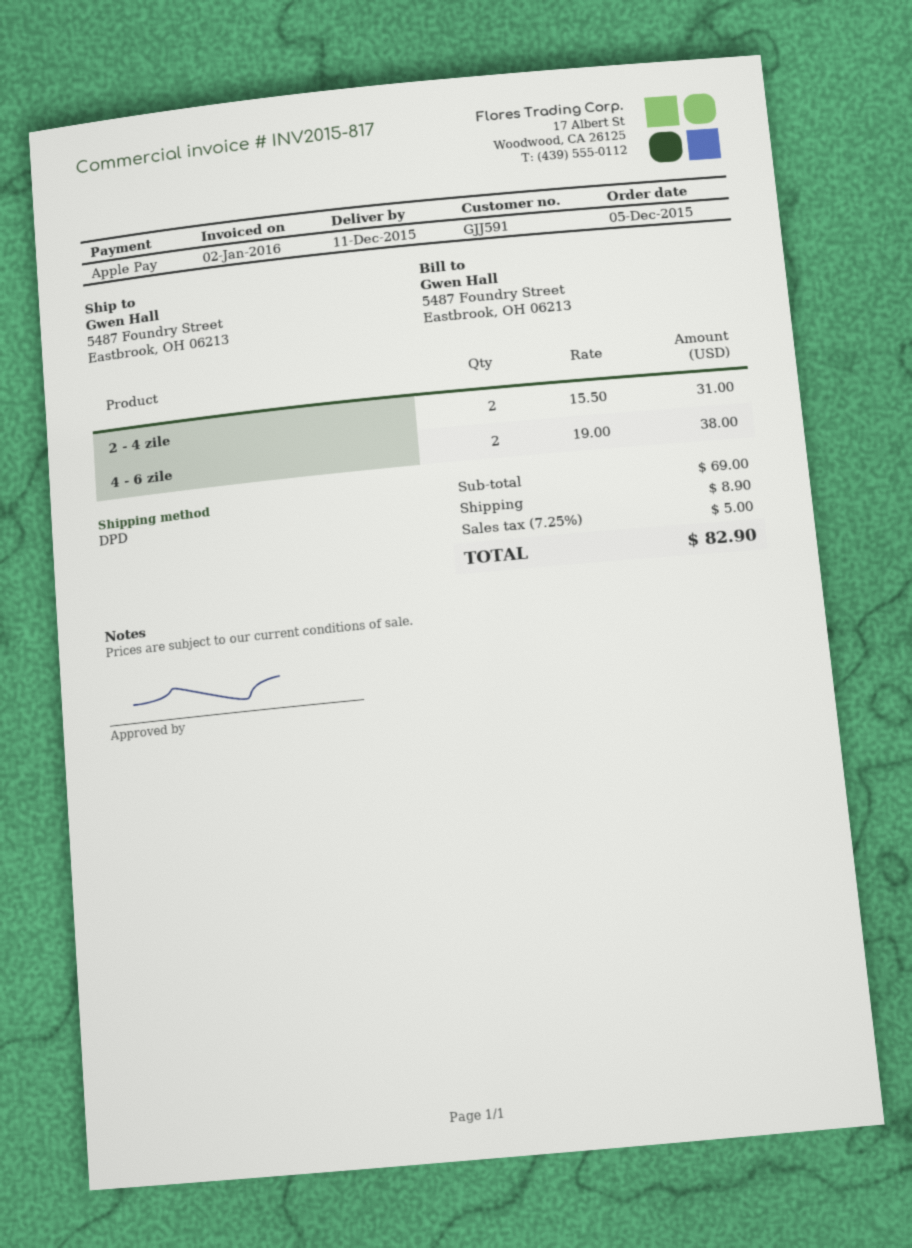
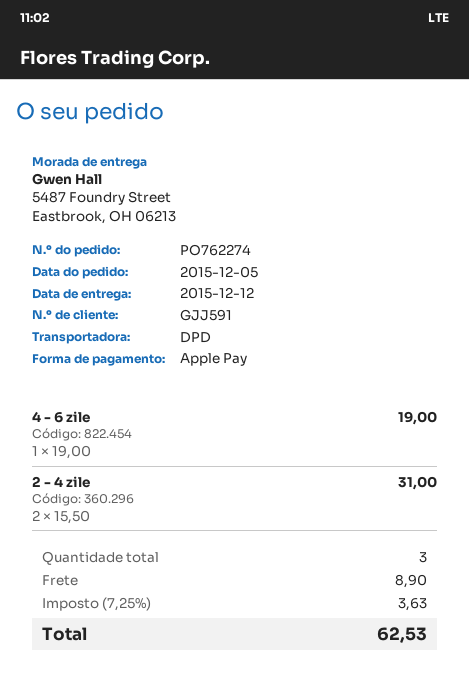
delivery date: 2015-12-11 -> 2015-12-12
4 - 6 zile: 2 x 19.00 = 38.00 -> 1 x 19.00 = 19.00
tax: 7.25% = 5.00 -> 7.25% = 3.63
total: 82.90 -> 62.53

